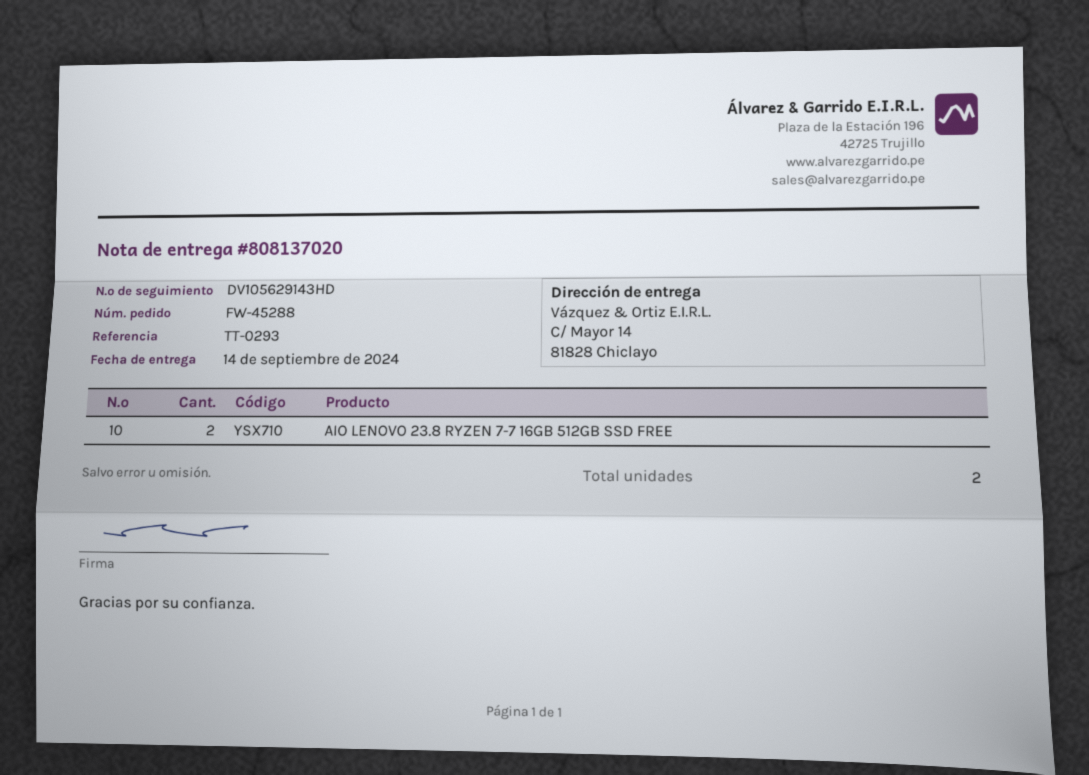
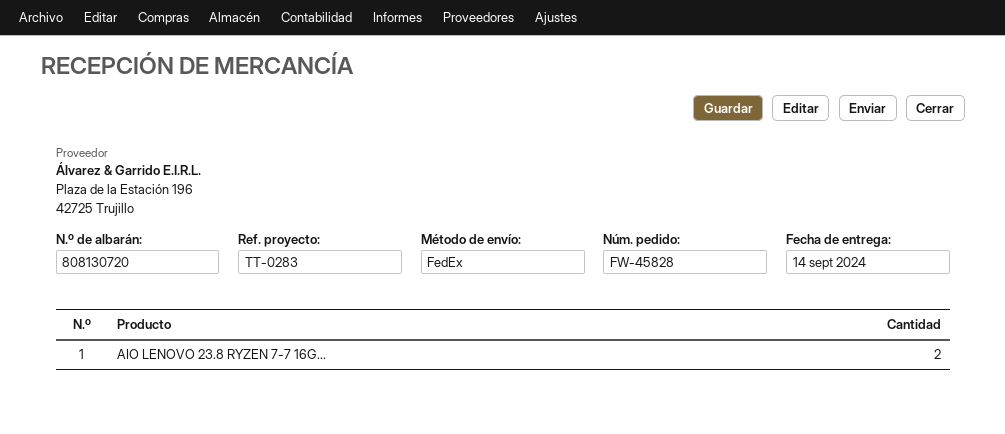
order number: FW-45288 -> FW-45828
delivery note number: 808137020 -> 808130720
reference: TT-0293 -> TT-0283

